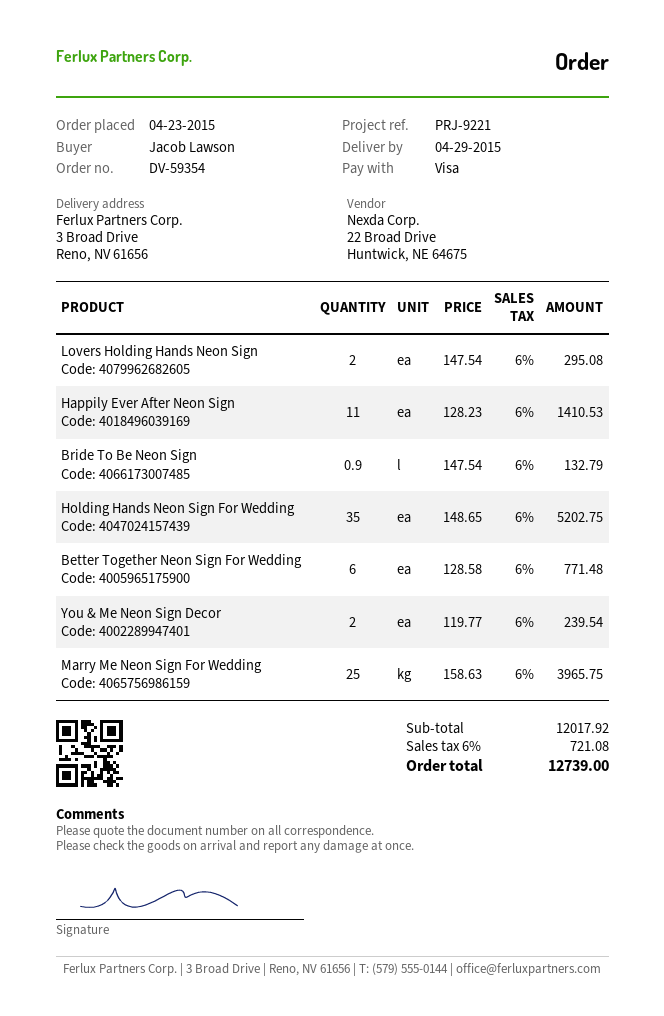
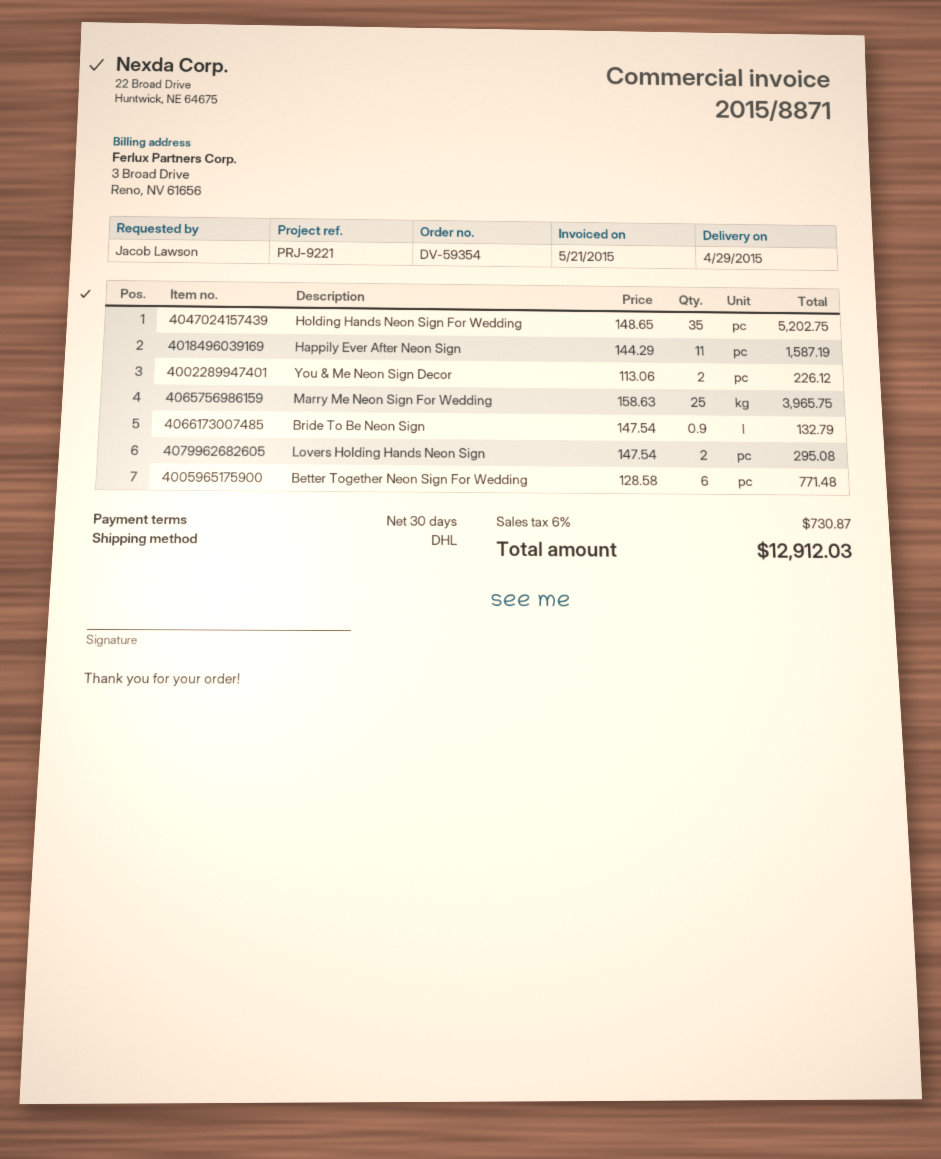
Happily Ever After Neon Sign: 11 x 128.23 = 1410.53 -> 11 x 144.29 = 1587.19
You & Me Neon Sign Decor: 2 x 119.77 = 239.54 -> 2 x 113.06 = 226.12
tax: 6% = 721.08 -> 6% = 730.87
total: 12739.00 -> 12912.03

